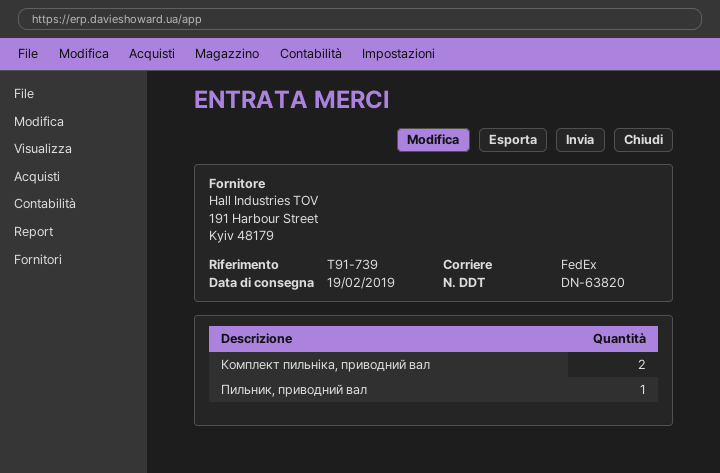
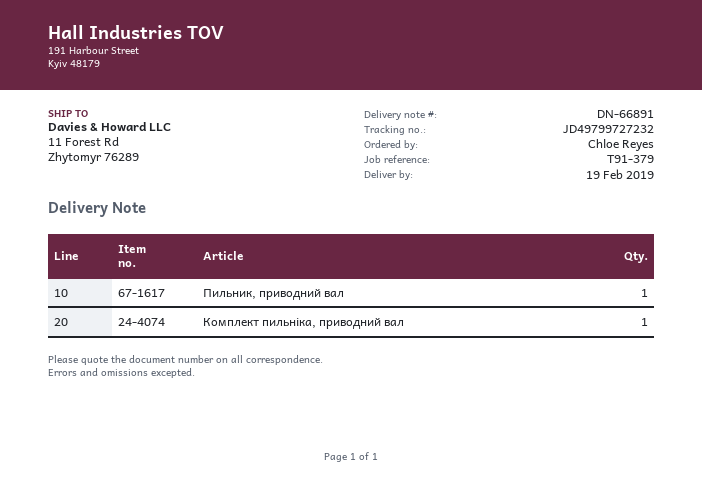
delivery note number: DN-63820 -> DN-66891
reference: T91-739 -> T91-379
Комплект пильніка, приводний вал: 2 -> 1

